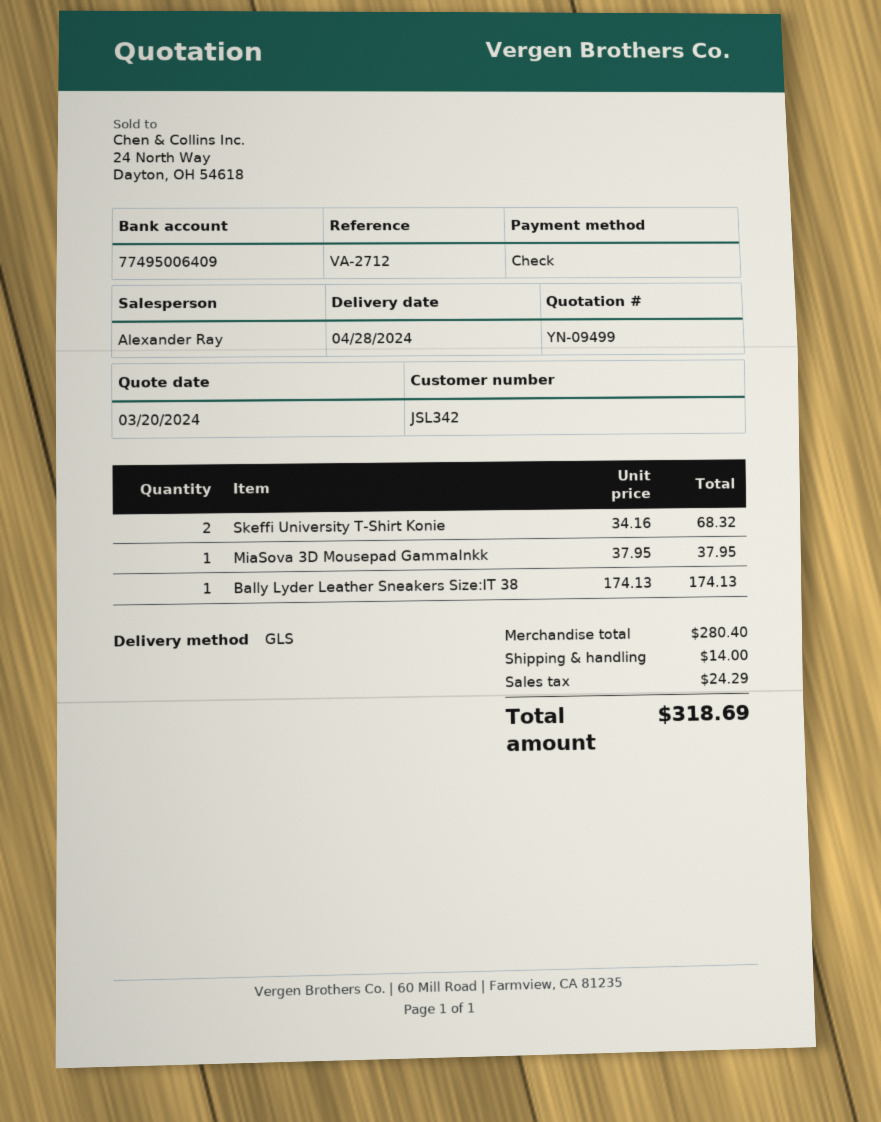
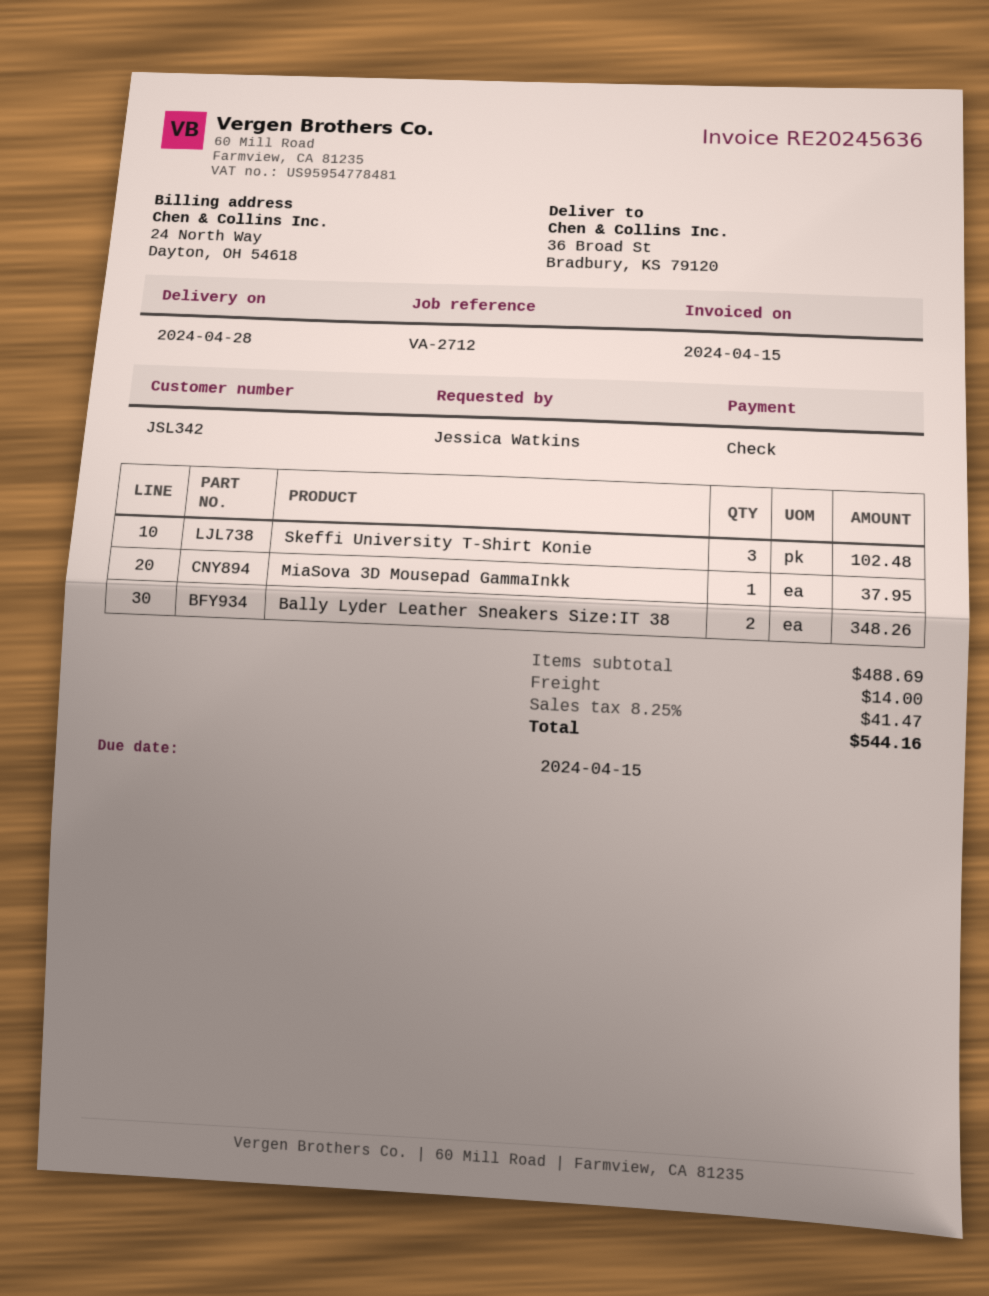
Skeffi University T-Shirt Konie: 2 for 68.32 -> 3 for 102.48
Bally Lyder Leather Sneakers Size:IT 38: 1 for 174.13 -> 2 for 348.26
subtotal: 280.40 -> 488.69
tax: 24.29 -> 41.47
total: 318.69 -> 544.16

